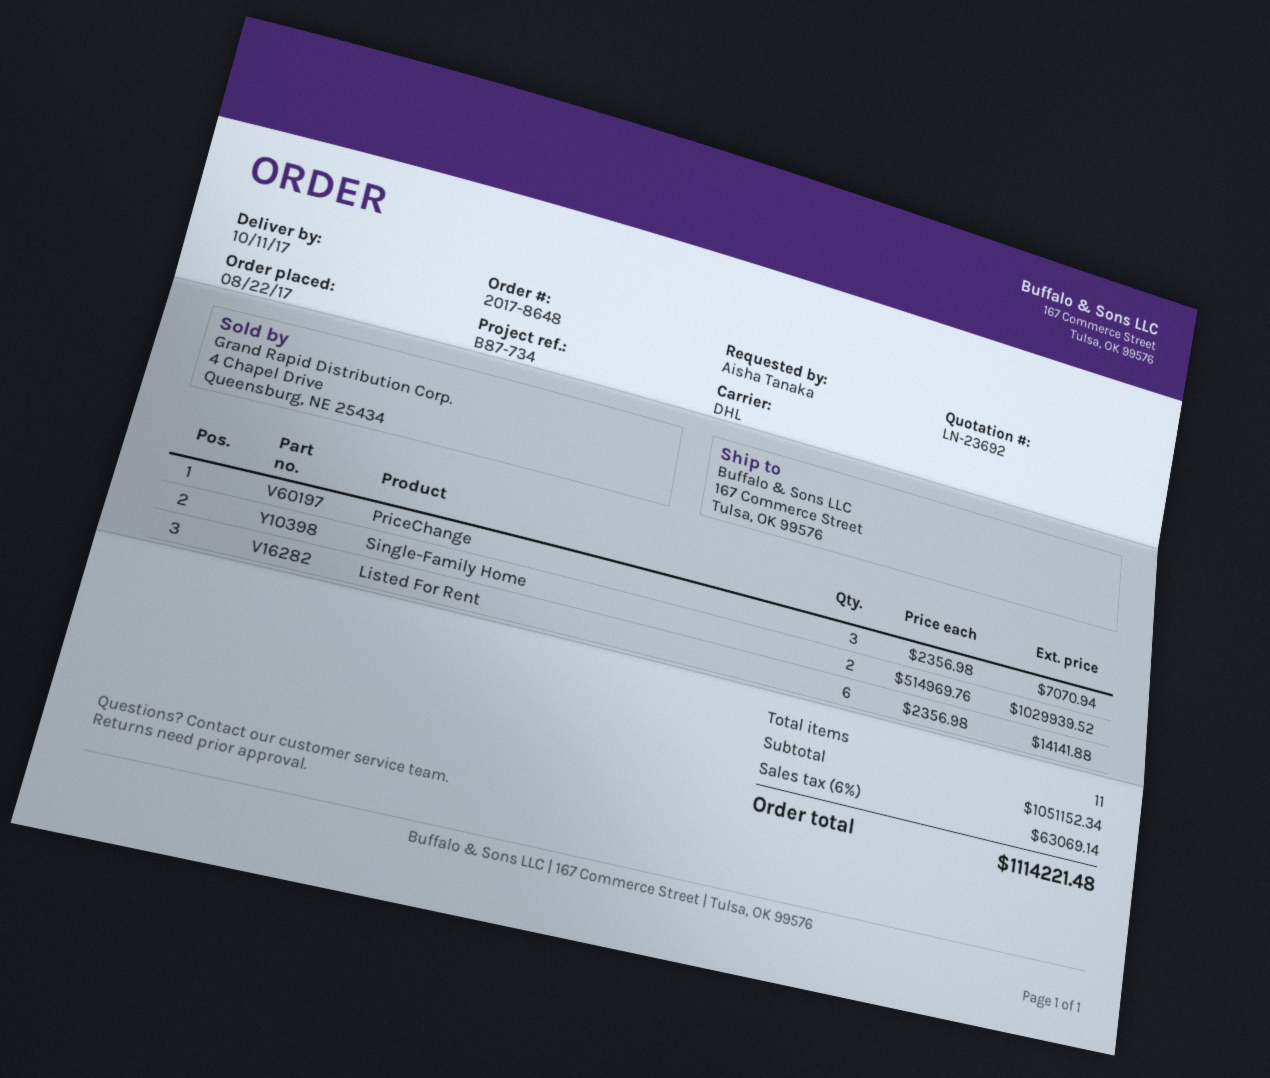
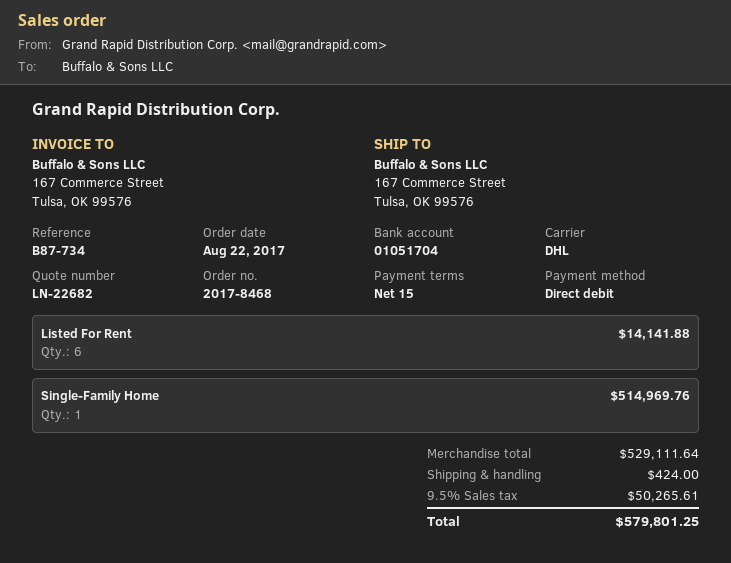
quote number: LN-23692 -> LN-22682
order number: 2017-8648 -> 2017-8468
PriceChange: 3 for 7070.94 -> none
Single-Family Home: 2 for 1029939.52 -> 1 for 514969.76
subtotal: 1051152.34 -> 529111.64
shipping: none -> 424.00
tax: 6% = 63069.14 -> 9.5% = 50265.61
total: 1114221.48 -> 579801.25

